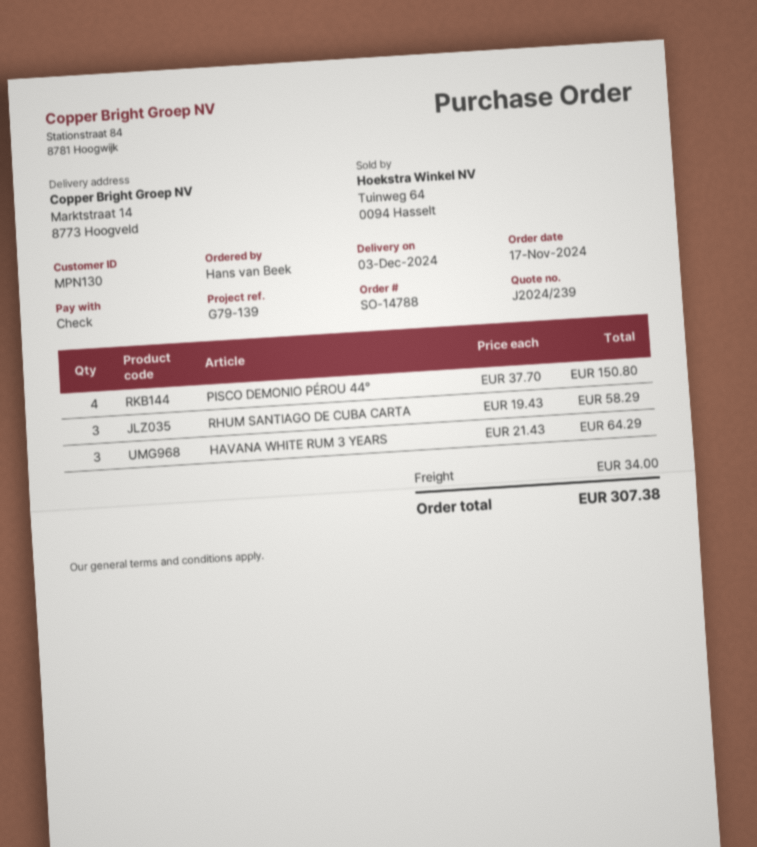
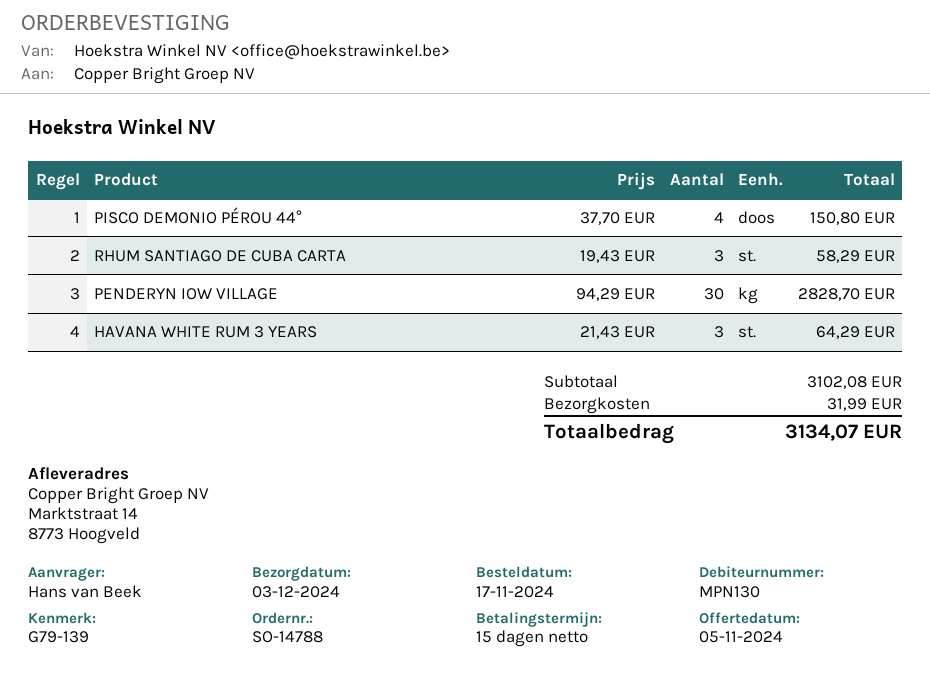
PENDERYN IOW VILLAGE: none -> 30 x 94.29 = 2828.70
shipping: 34.00 -> 31.99
total: 307.38 -> 3134.07

